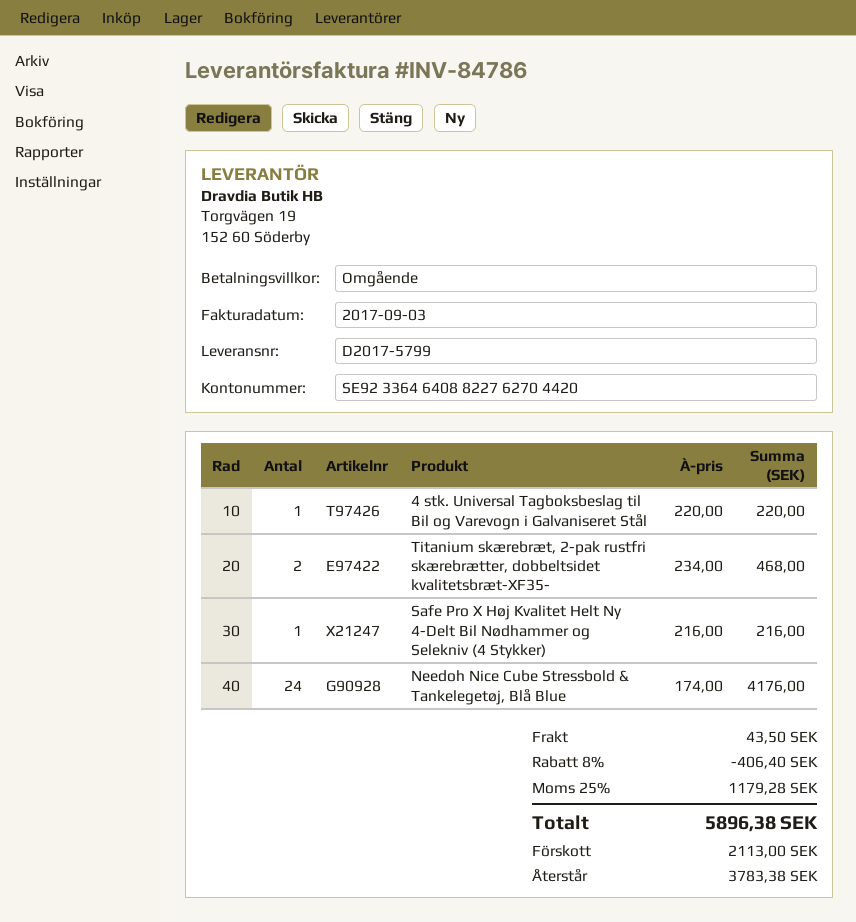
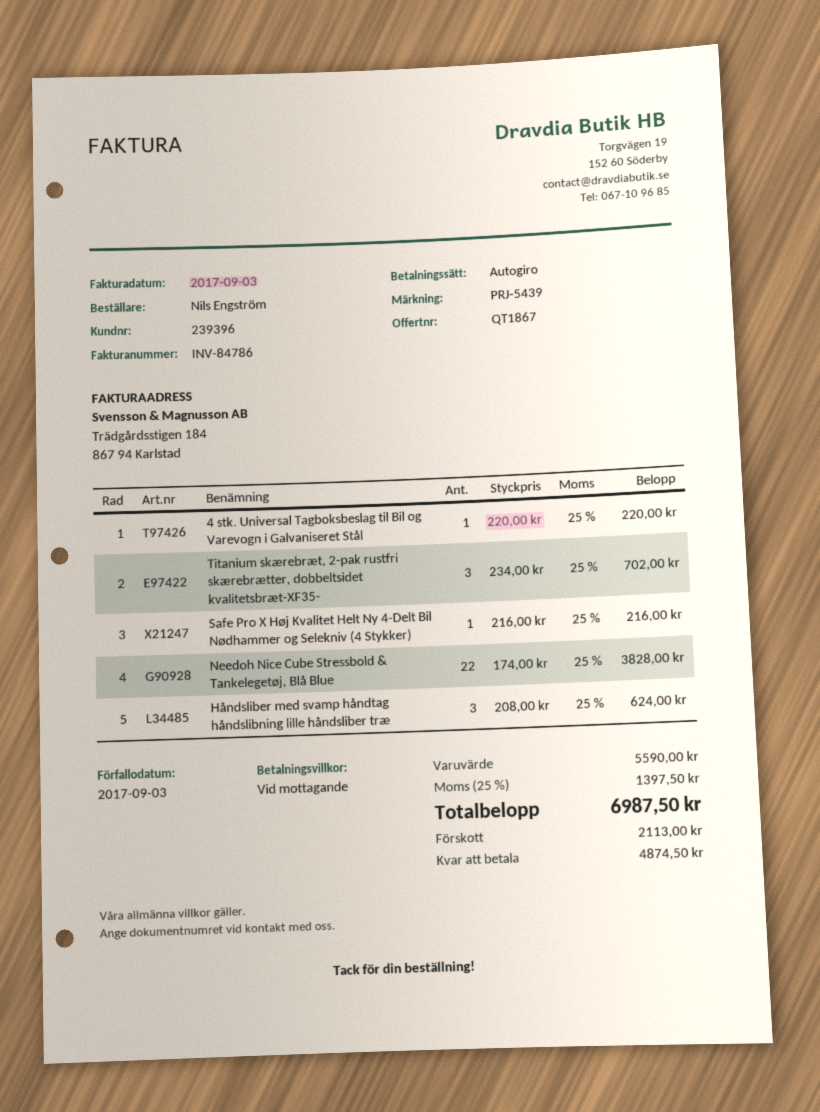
Titanium skærebræt, 2-pak rustfri skærebrætter, dobbeltsidet kvalitetsbræt-XF35-: 2 x 234.00 = 468.00 -> 3 x 234.00 = 702.00
Needoh Nice Cube Stressbold & Tankelegetøj, Blå Blue: 24 x 174.00 = 4176.00 -> 22 x 174.00 = 3828.00
Håndsliber med svamp håndtag håndslibning lille håndsliber træ: none -> 3 x 208.00 = 624.00
discount: 8% = 406.40 -> none
shipping: 43.50 -> none
tax: 25% = 1179.28 -> 25% = 1397.50
total: 5896.38 -> 6987.50
balance: 3783.38 -> 4874.50

